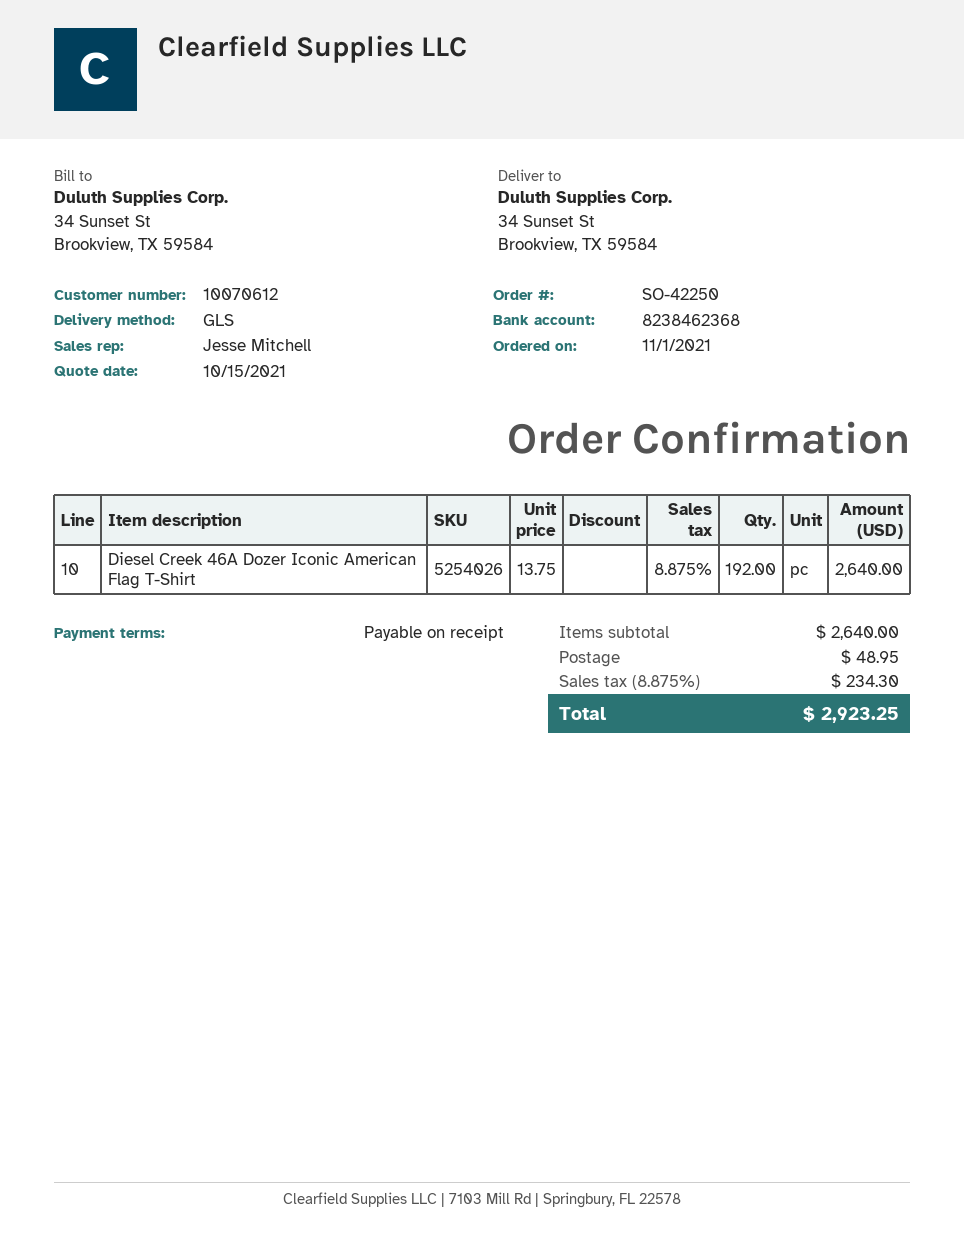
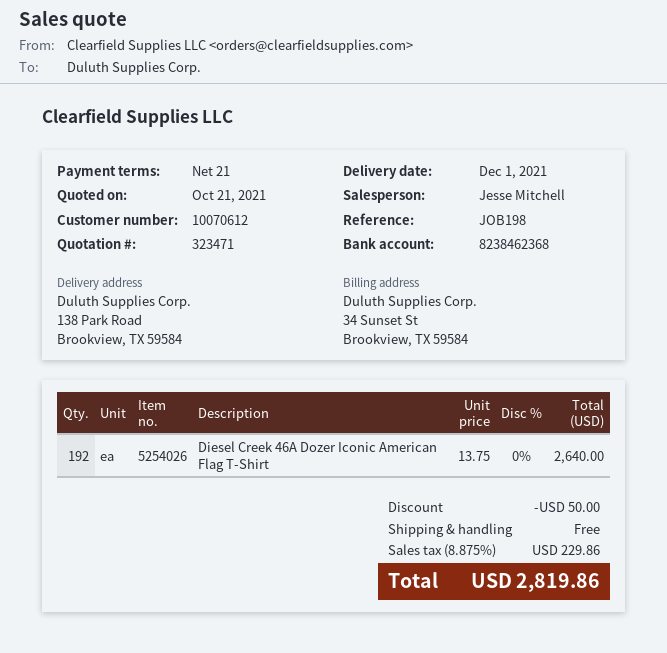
quote date: 2021-10-15 -> 2021-10-21
payment terms: on receipt -> 21 days
ship to: 34 Sunset St, Brookview, TX 59584 -> 138 Park Road, Brookview, TX 59584
discount: none -> 50.00
shipping: 48.95 -> 0.00
tax: 8.875% = 234.30 -> 8.875% = 229.86
total: 2923.25 -> 2819.86

